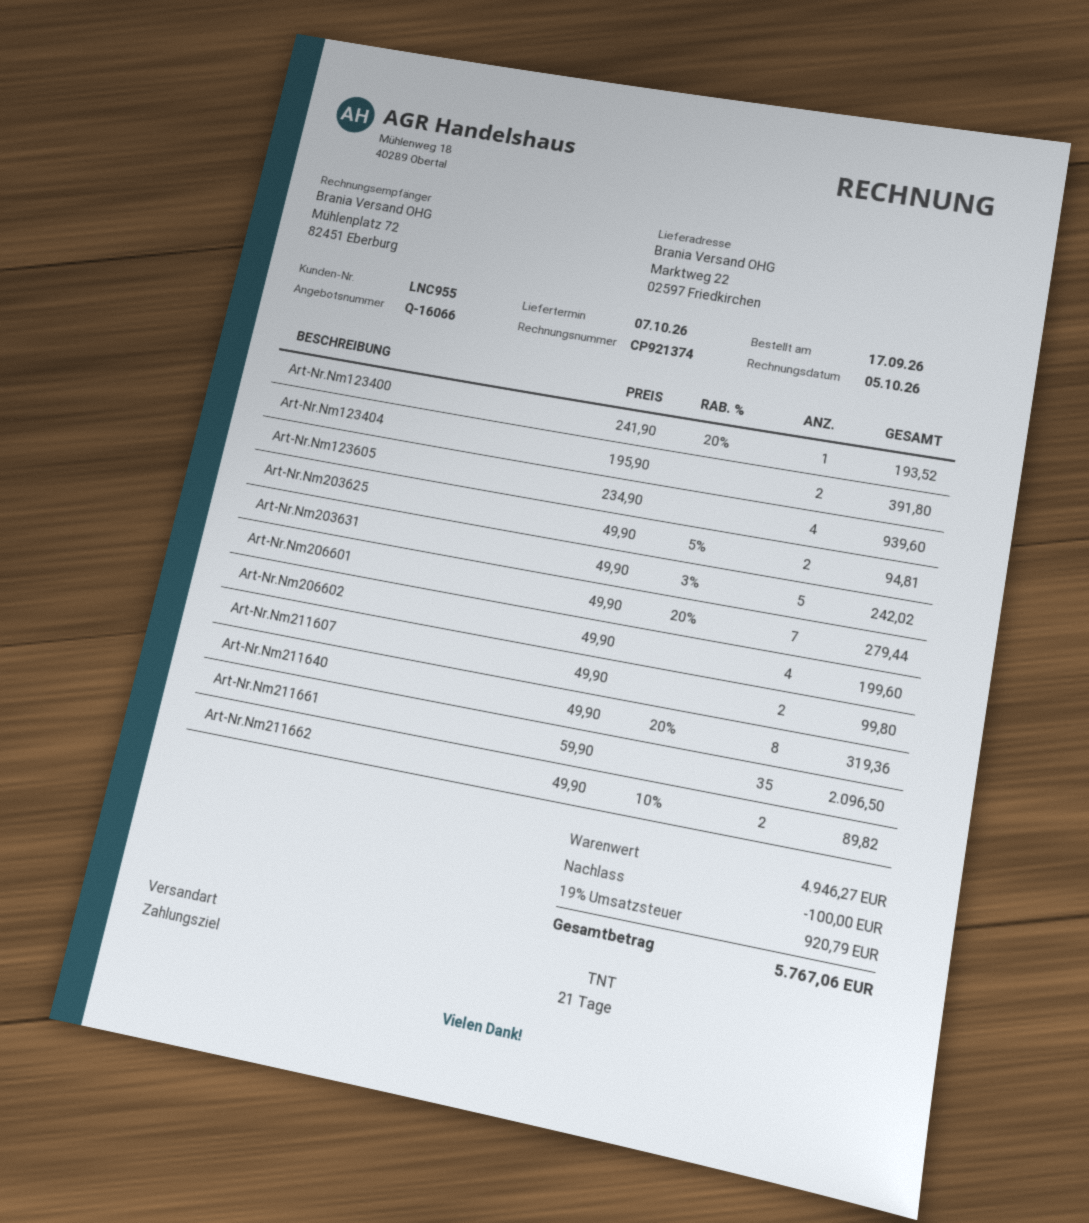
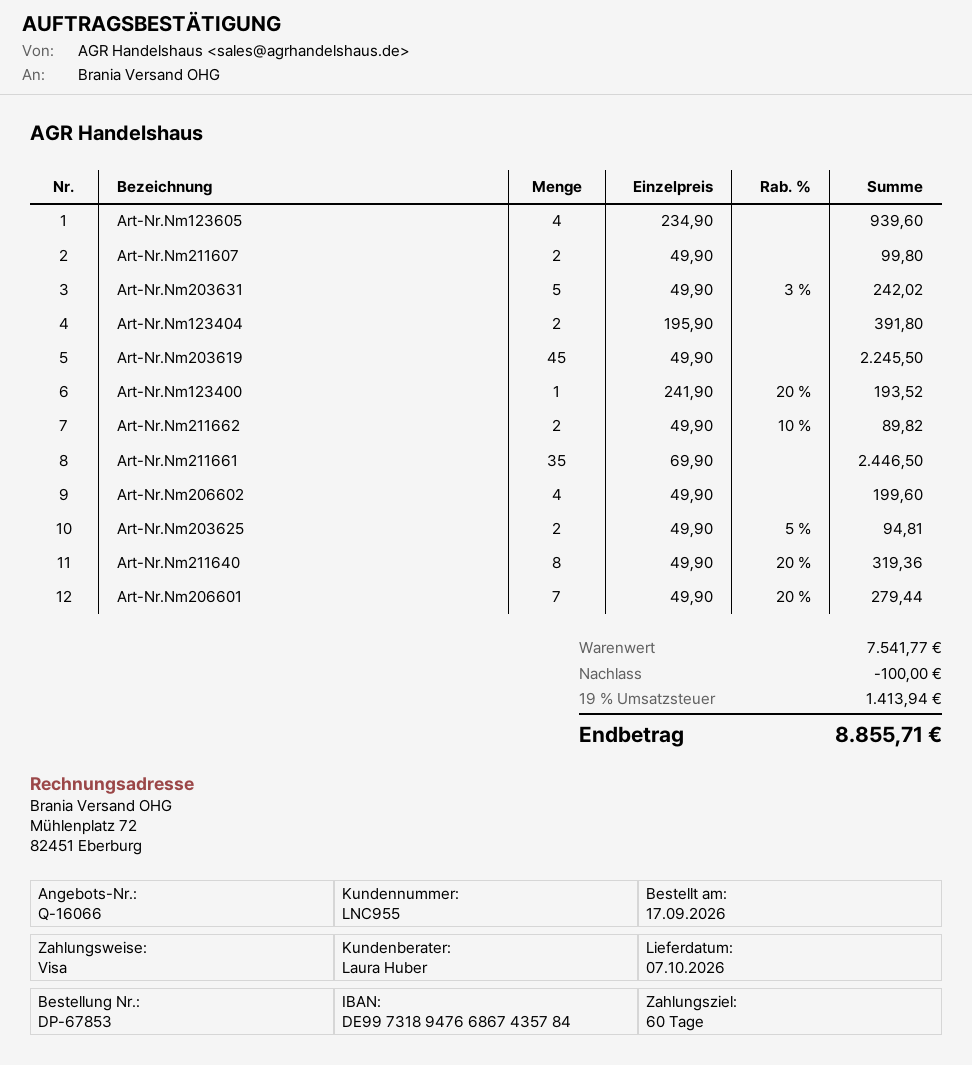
payment terms: 21 days -> 60 days
Art-Nr.Nm211661: 35 x 59.90 = 2096.50 -> 35 x 69.90 = 2446.50
Art-Nr.Nm203619: none -> 45 x 49.90 = 2245.50
subtotal: 4946.27 -> 7541.77
tax: 19% = 920.79 -> 19% = 1413.94
total: 5767.06 -> 8855.71

